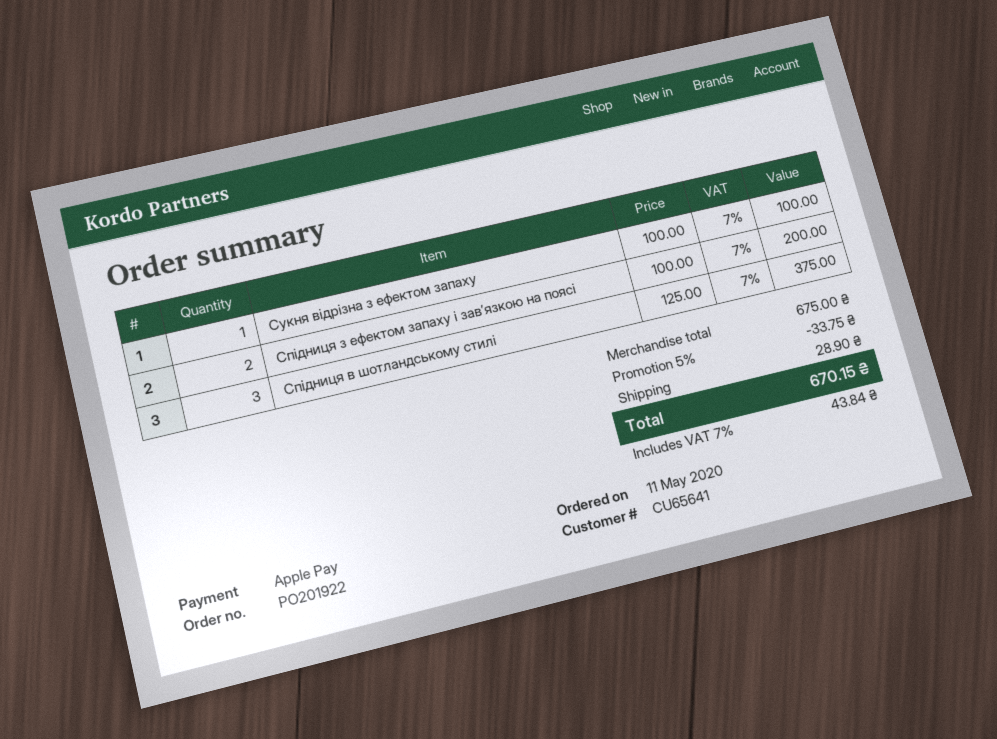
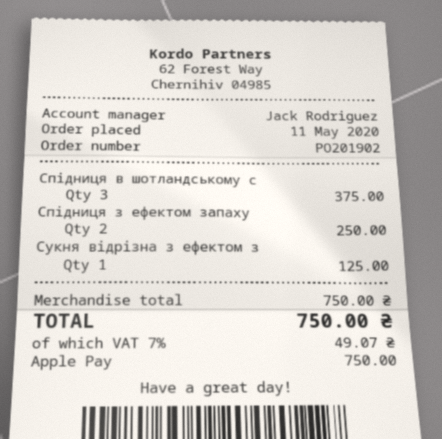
order number: PO201922 -> PO201902
Сукня відрізна з ефектом запаху: 1 for 100.00 -> 1 for 125.00
Спідниця з ефектом запаху і зав’язкою на поясі: 2 for 200.00 -> 2 for 250.00
subtotal: 675.00 -> 750.00
discount: 5% = 33.75 -> none
shipping: 28.90 -> none
tax: 7% = 43.84 -> 7% = 49.07
total: 670.15 -> 750.00

